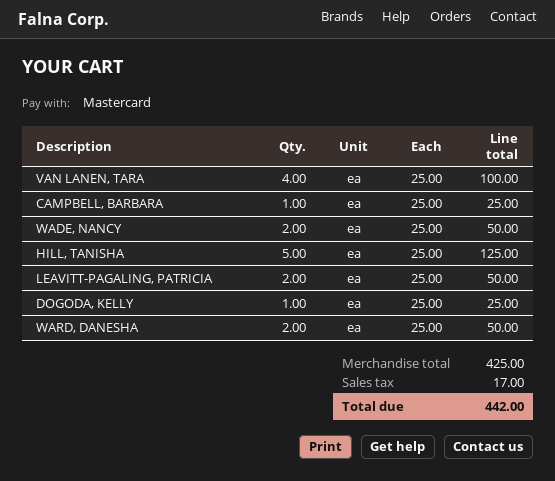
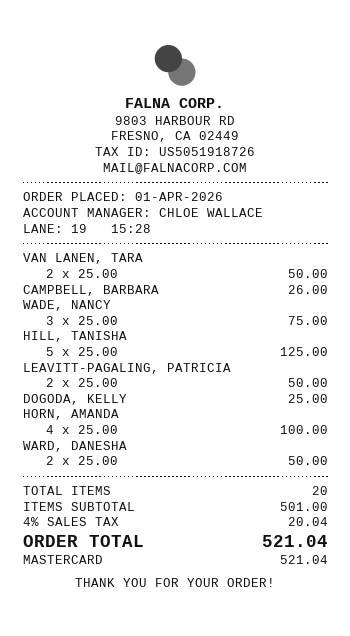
VAN LANEN, TARA: 4 x 25.00 = 100.00 -> 2 x 25.00 = 50.00
CAMPBELL, BARBARA: 1 x 25.00 = 25.00 -> 1 x 26.00 = 26.00
WADE, NANCY: 2 x 25.00 = 50.00 -> 3 x 25.00 = 75.00
HORN, AMANDA: none -> 4 x 25.00 = 100.00
subtotal: 425.00 -> 501.00
tax: 17.00 -> 20.04
total: 442.00 -> 521.04

